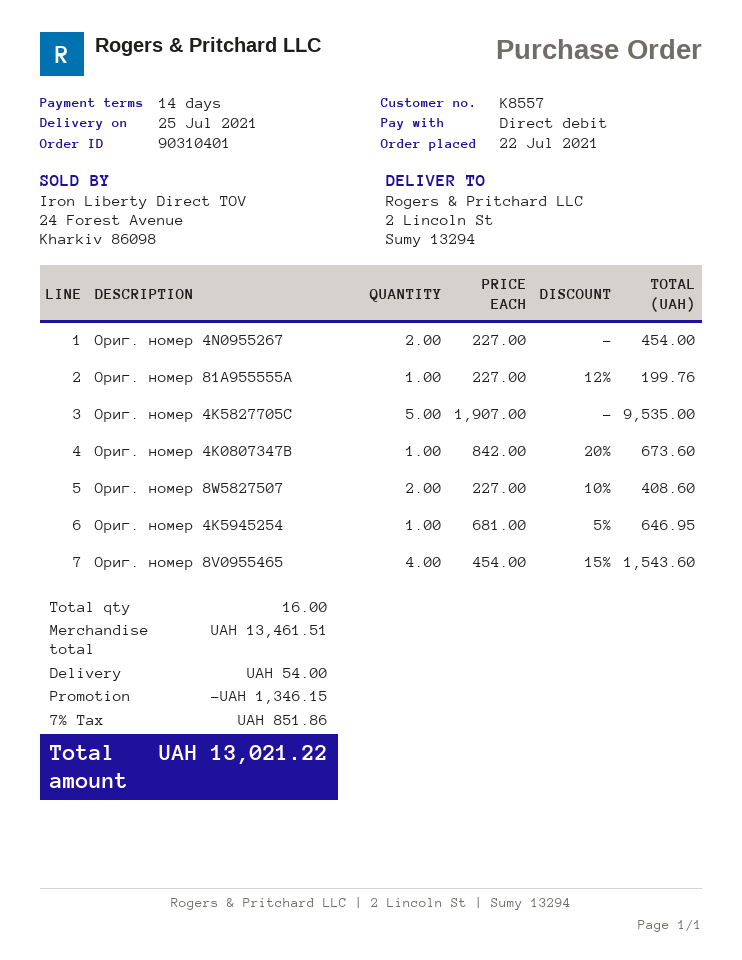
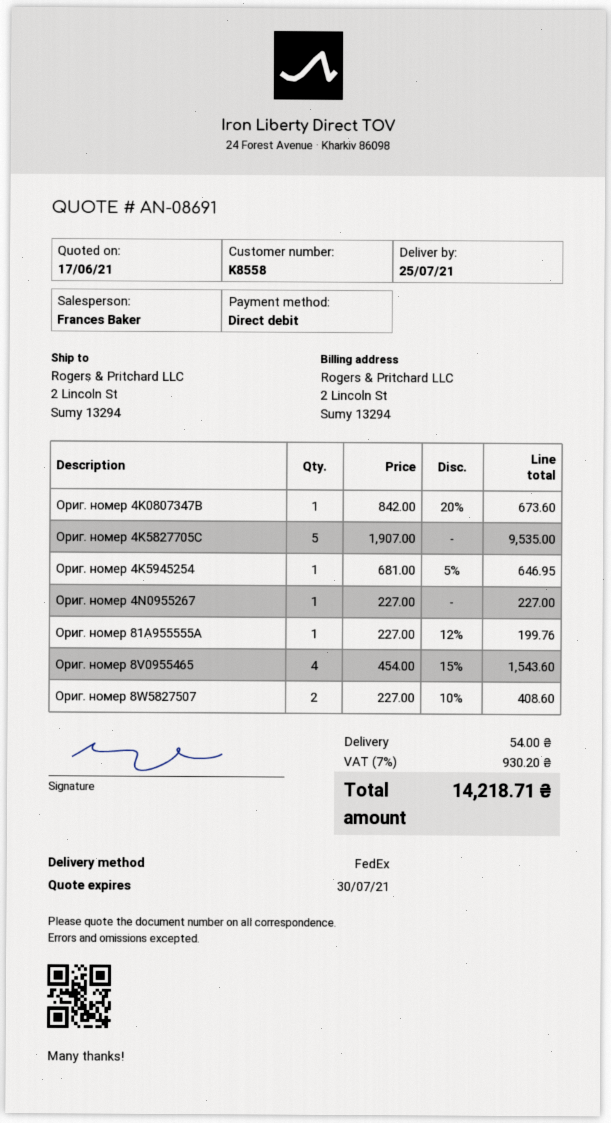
customer number: K8557 -> K8558
Ориг. номер 4N0955267: 2 x 227.00 = 454.00 -> 1 x 227.00 = 227.00
discount: 1346.15 -> none
tax: 7% = 851.86 -> 7% = 930.20
total: 13021.22 -> 14218.71

